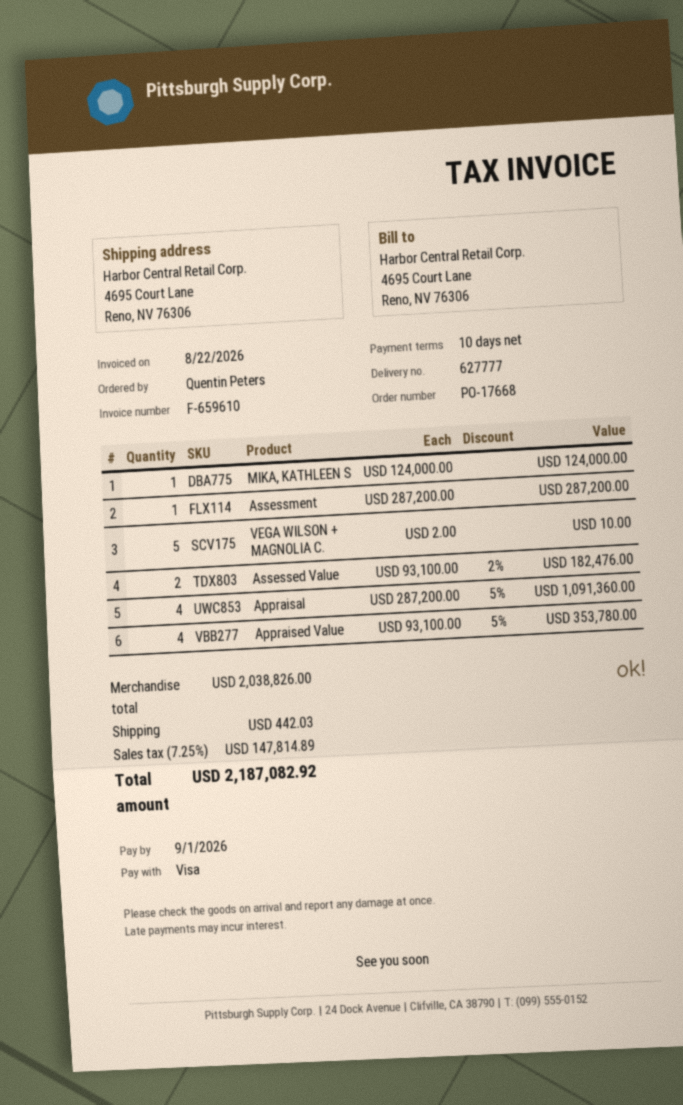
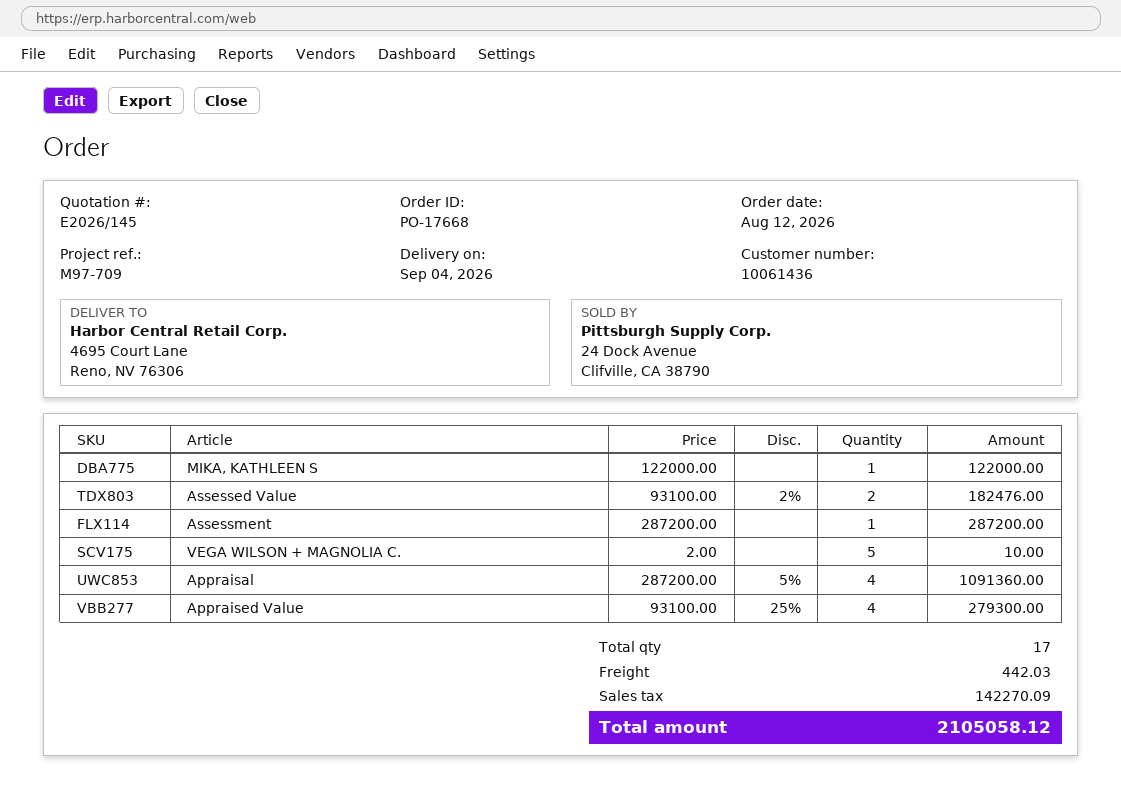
MIKA, KATHLEEN S: 1 x 124000.00 = 124000.00 -> 1 x 122000.00 = 122000.00
Appraised Value: 4 x 93100.00 - 5% = 353780.00 -> 4 x 93100.00 - 25% = 279300.00
tax: 147814.89 -> 142270.09
total: 2187082.92 -> 2105058.12

